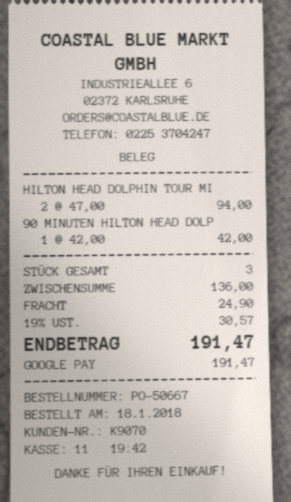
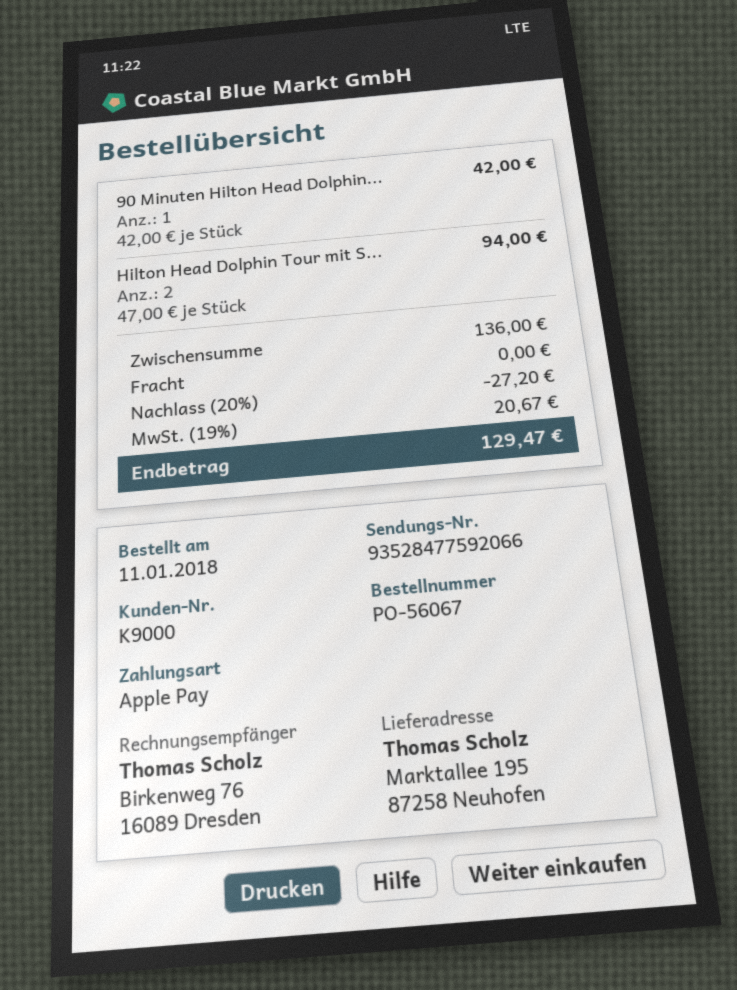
order number: PO-50667 -> PO-56067
order date: 2018-01-18 -> 2018-01-11
customer number: K9070 -> K9000
payment method: Google Pay -> Apple Pay
discount: none -> 20% = 27.20
shipping: 24.90 -> 0.00
tax: 19% = 30.57 -> 19% = 20.67
total: 191.47 -> 129.47

